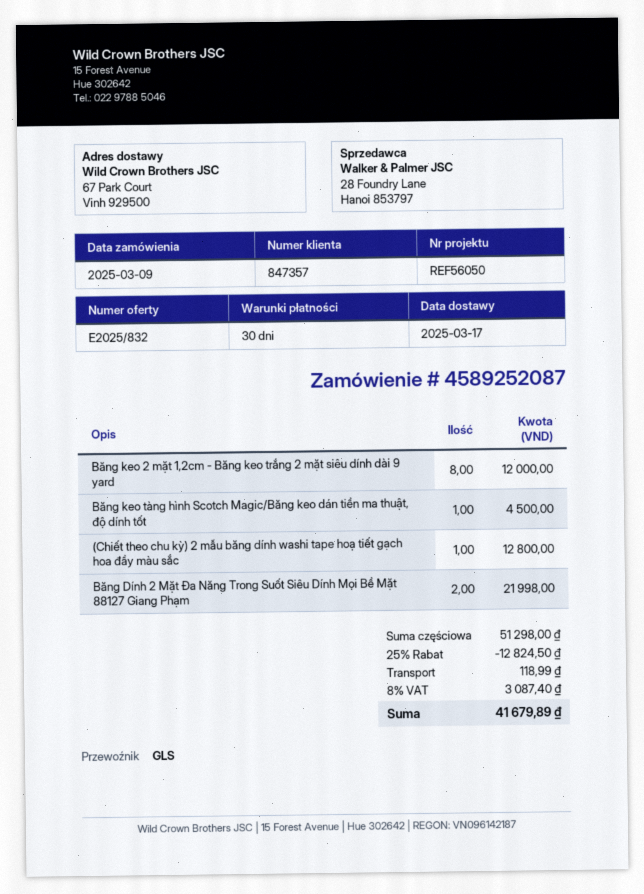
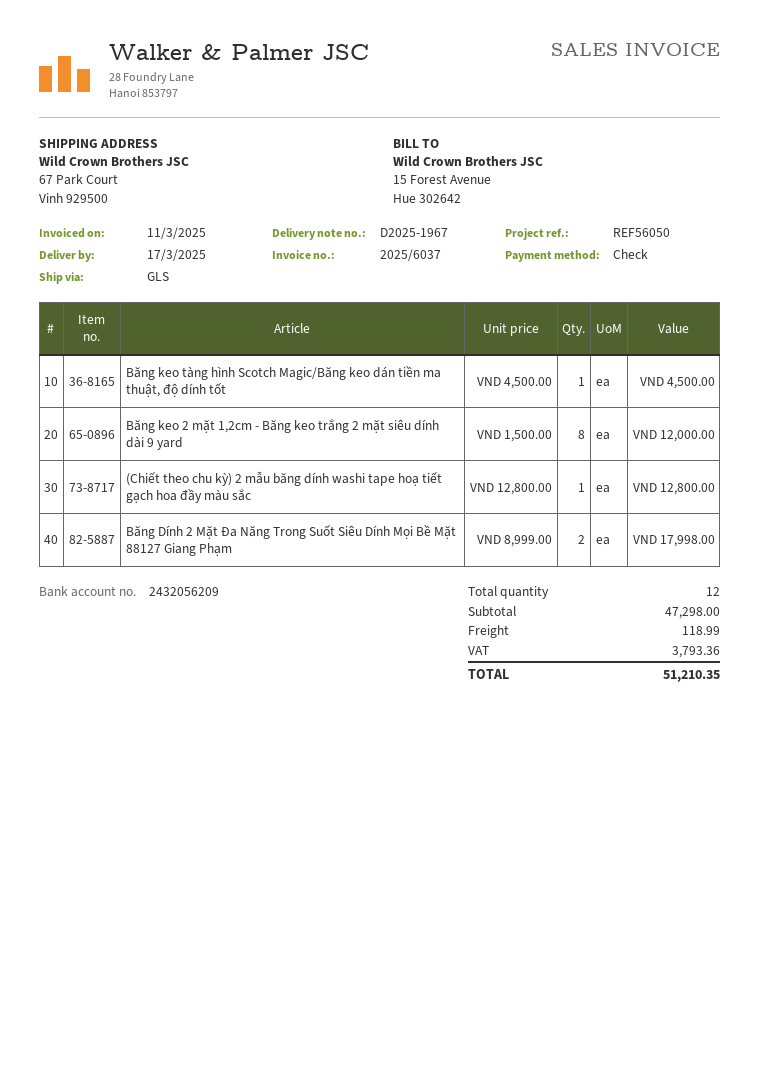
Băng Dính 2 Mặt Đa Năng Trong Suốt Siêu Dính Mọi Bề Mặt 88127 Giang Phạm: 2 for 21998.00 -> 2 for 17998.00
subtotal: 51298.00 -> 47298.00
discount: 25% = 12824.50 -> none
tax: 3087.40 -> 3793.36
total: 41679.89 -> 51210.35

